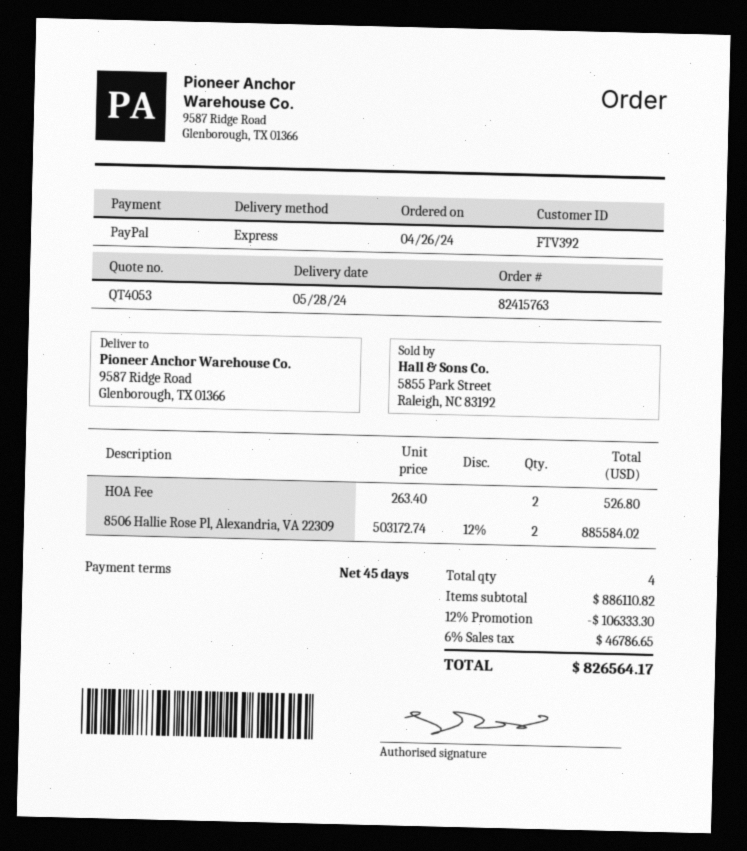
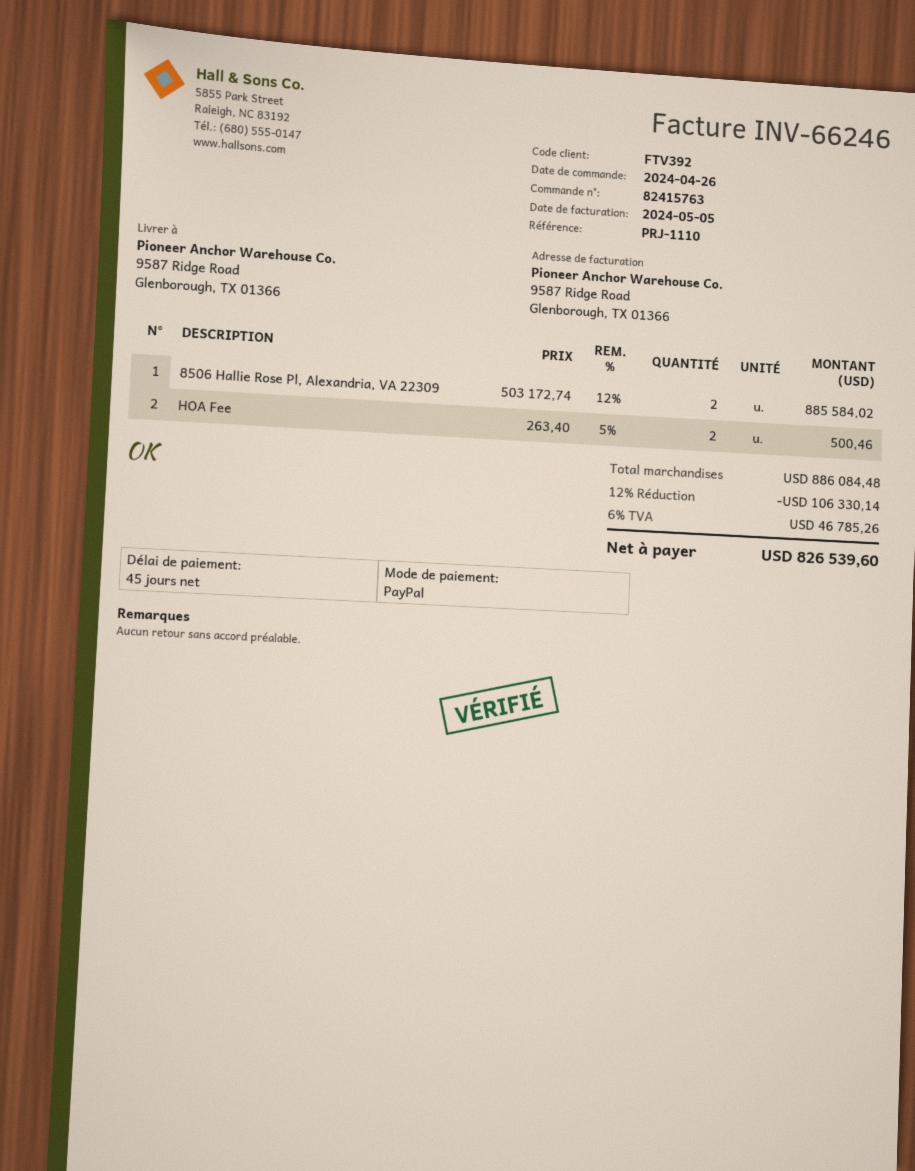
HOA Fee: 2 x 263.40 = 526.80 -> 2 x 263.40 - 5% = 500.46
subtotal: 886110.82 -> 886084.48
discount: 12% = 106333.30 -> 12% = 106330.14
tax: 6% = 46786.65 -> 6% = 46785.26
total: 826564.17 -> 826539.60

